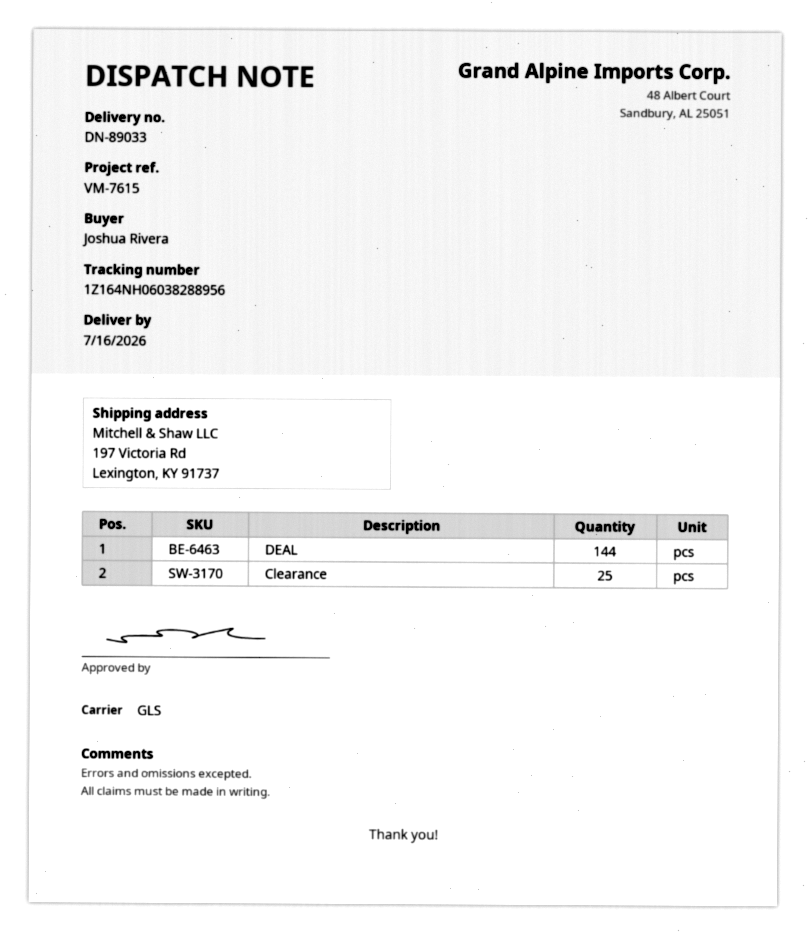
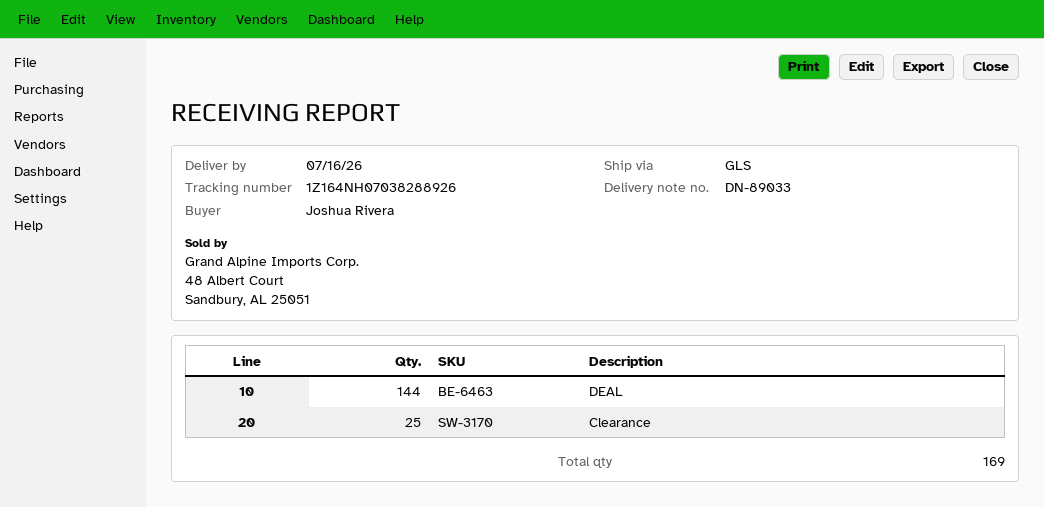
tracking number: 1Z164NH06038288956 -> 1Z164NH07038288926

